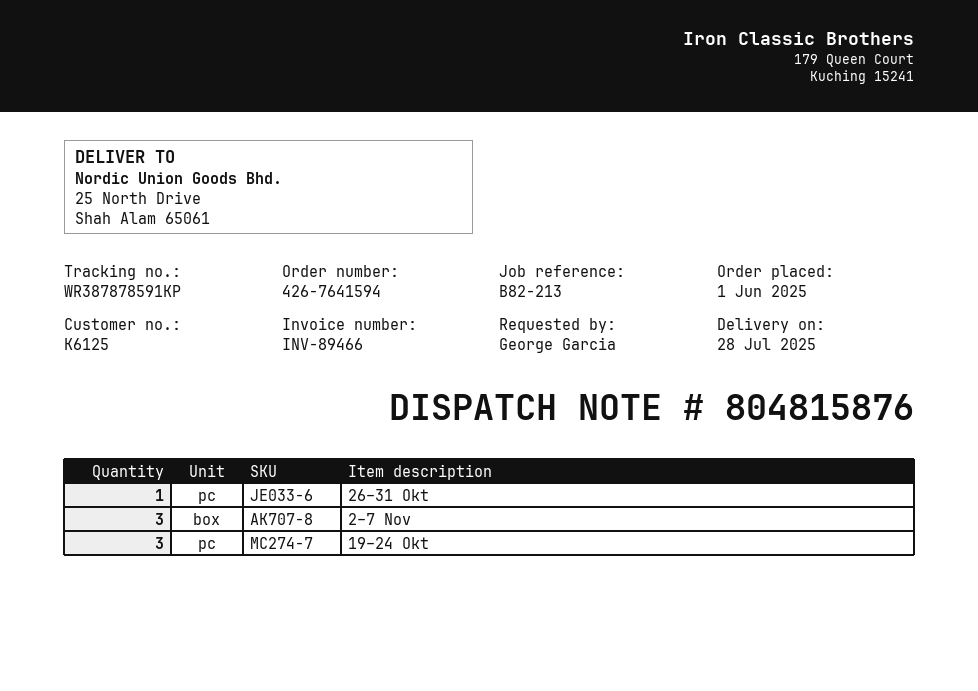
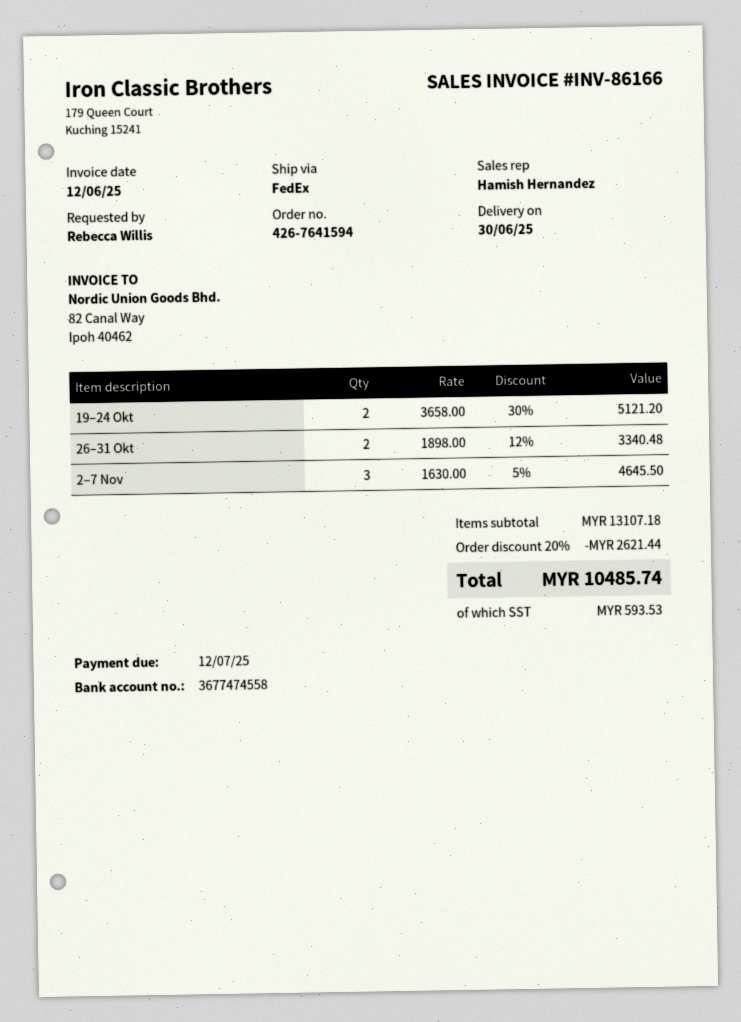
delivery date: 2025-07-28 -> 2025-06-30
invoice number: INV-89466 -> INV-86166
ordered by: George Garcia -> Rebecca Willis
26–31 Okt: 1 -> 2
19–24 Okt: 3 -> 2

